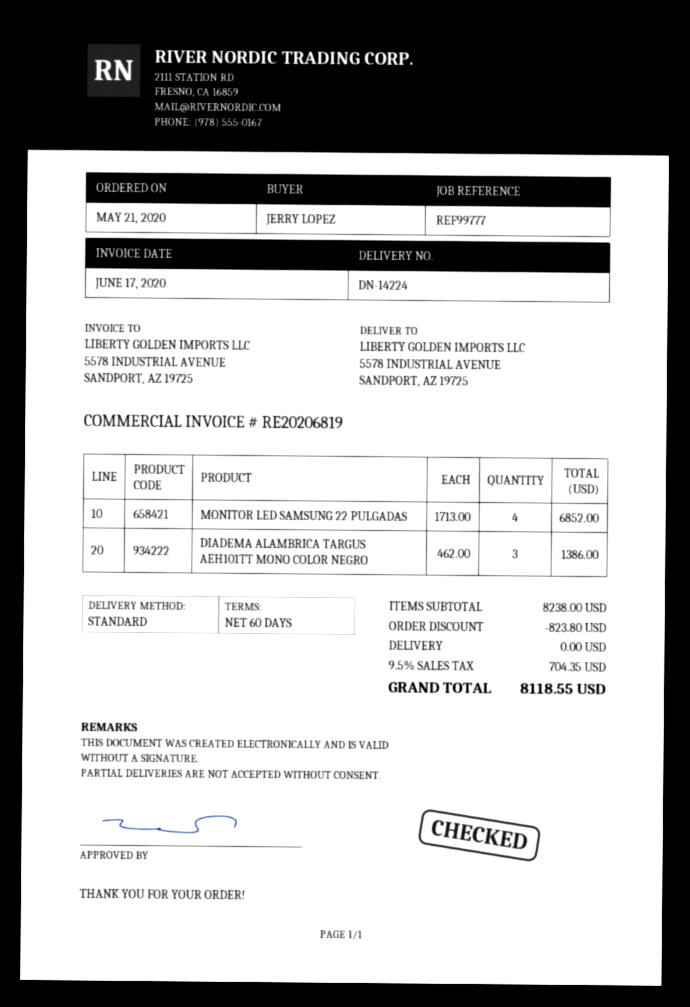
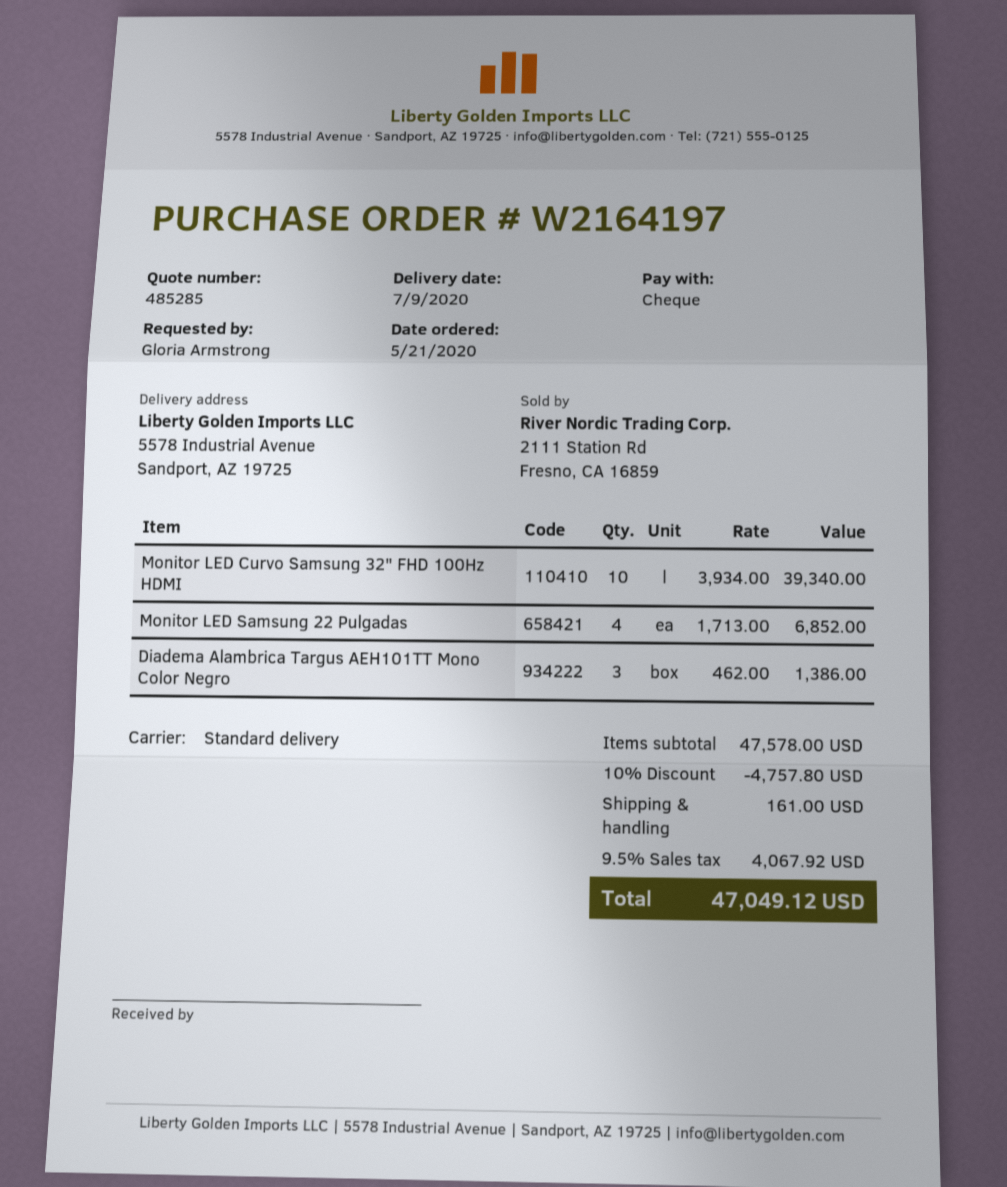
ordered by: JERRY LOPEZ -> Gloria Armstrong
Monitor LED Curvo Samsung 32" FHD 100Hz HDMI: none -> 10 x 3934.00 = 39340.00
subtotal: 8238.00 -> 47578.00
discount: 823.80 -> 4757.80
shipping: 0.00 -> 161.00
tax: 9.5% = 704.35 -> 9.5% = 4067.92
total: 8118.55 -> 47049.12

